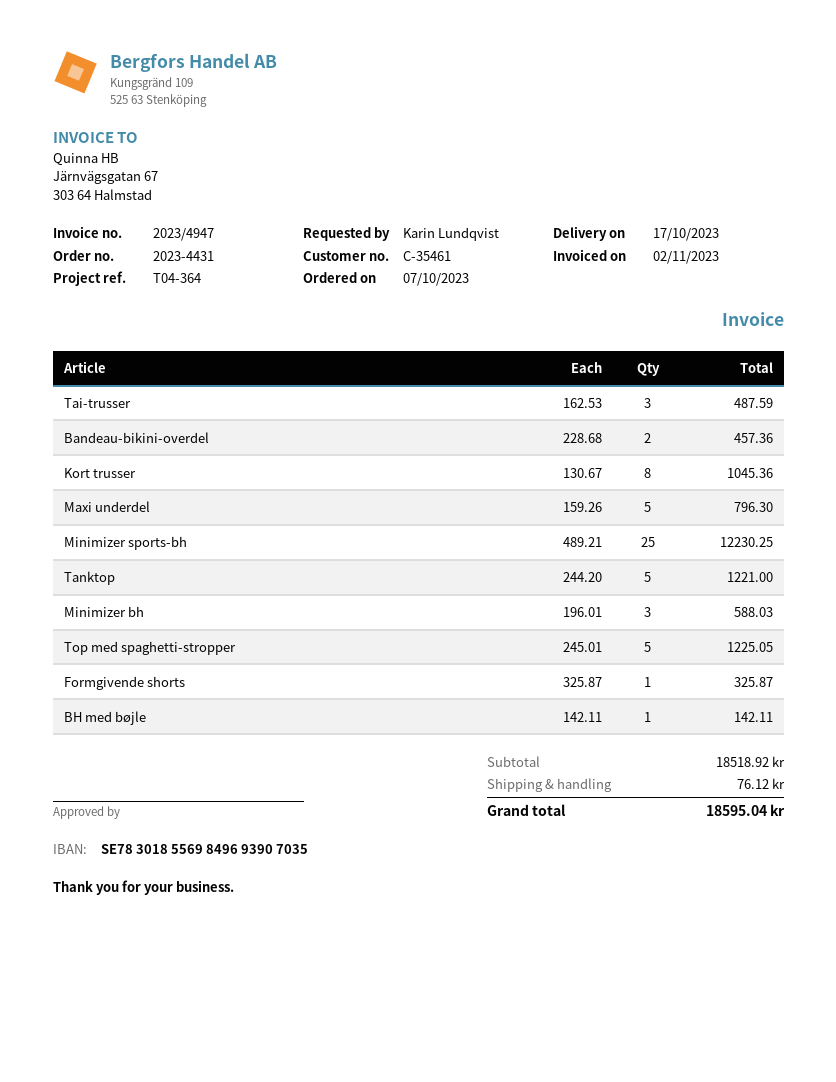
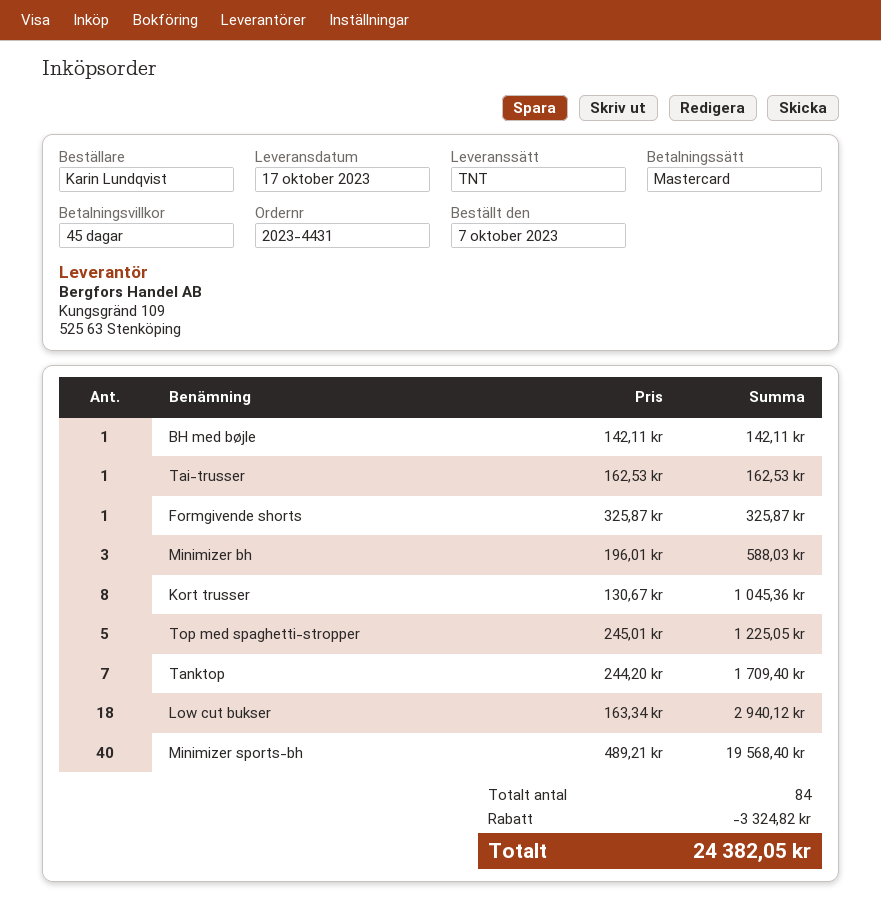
Tai-trusser: 3 x 162.53 = 487.59 -> 1 x 162.53 = 162.53
Bandeau-bikini-overdel: 2 x 228.68 = 457.36 -> none
Maxi underdel: 5 x 159.26 = 796.30 -> none
Minimizer sports-bh: 25 x 489.21 = 12230.25 -> 40 x 489.21 = 19568.40
Tanktop: 5 x 244.20 = 1221.00 -> 7 x 244.20 = 1709.40
Low cut bukser: none -> 18 x 163.34 = 2940.12
discount: none -> 3324.82
shipping: 76.12 -> none
total: 18595.04 -> 24382.05

